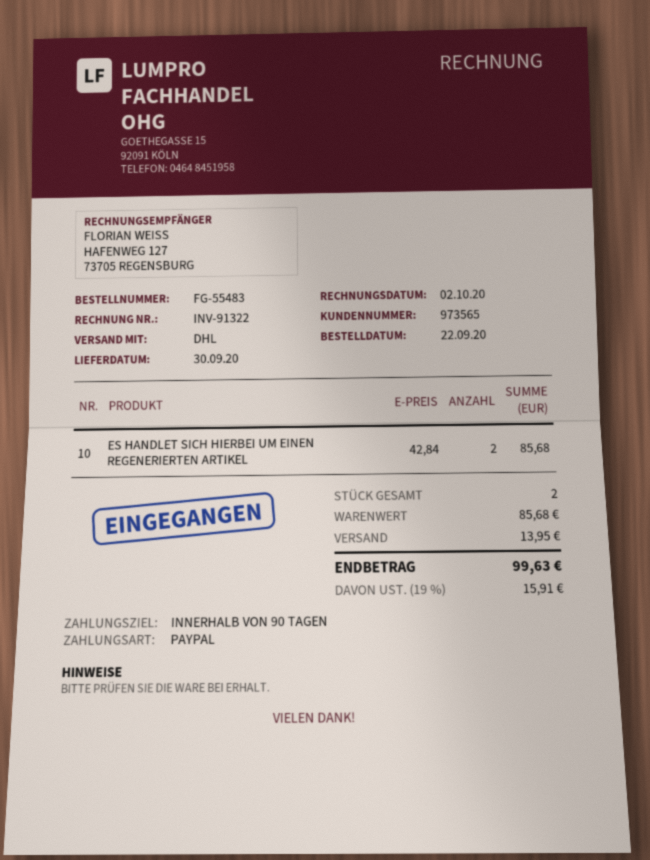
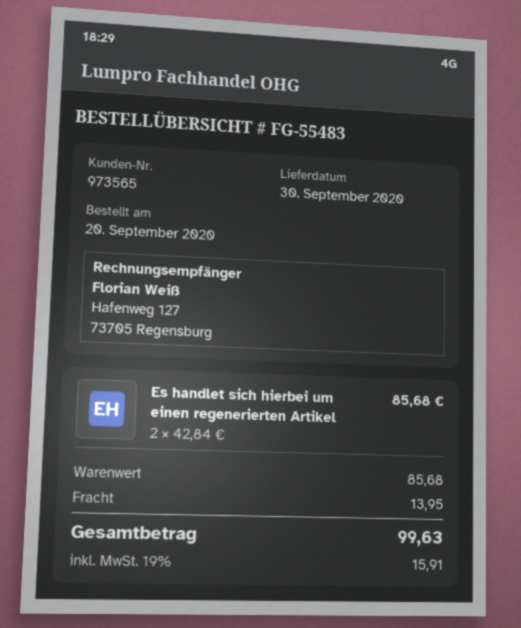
order date: 2020-09-22 -> 2020-09-20

